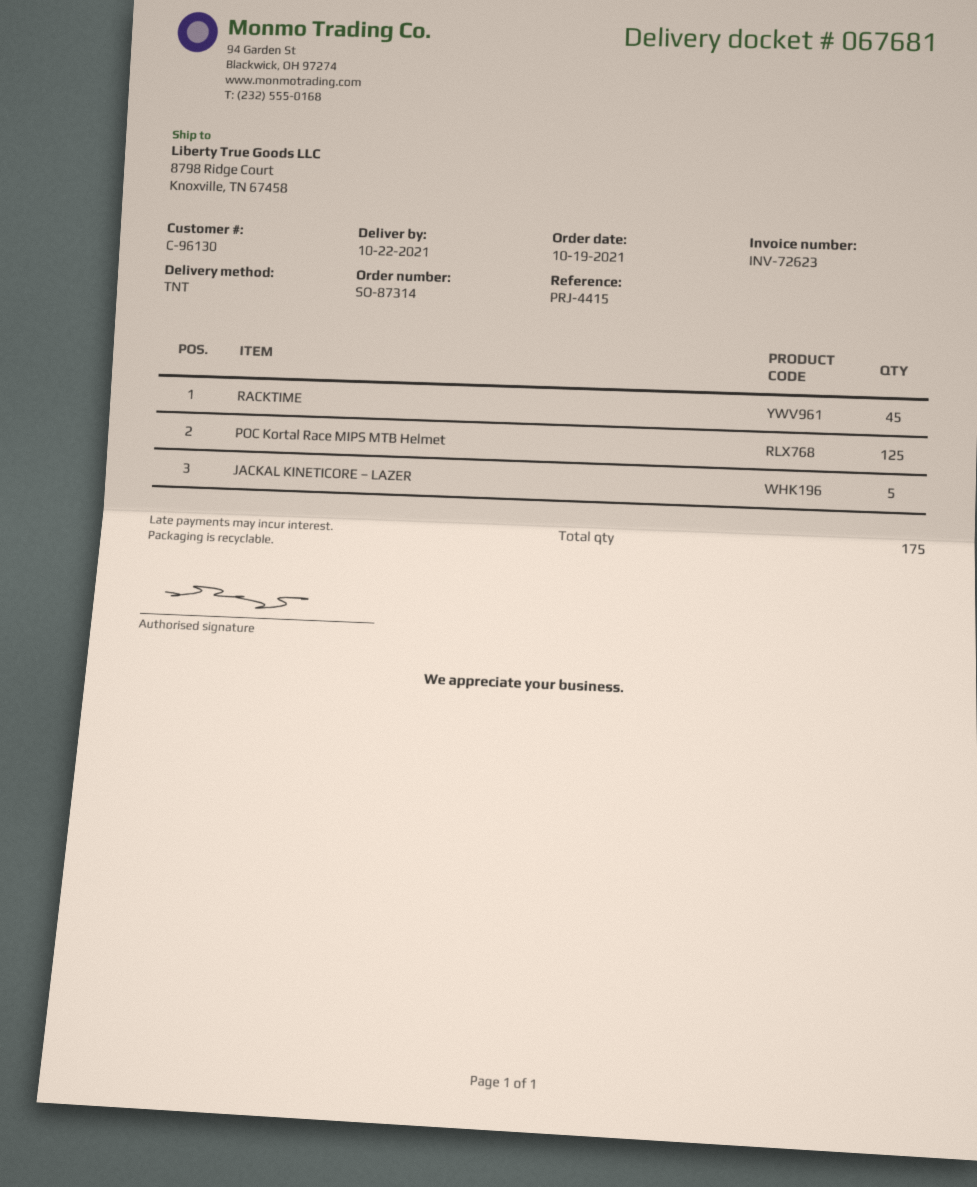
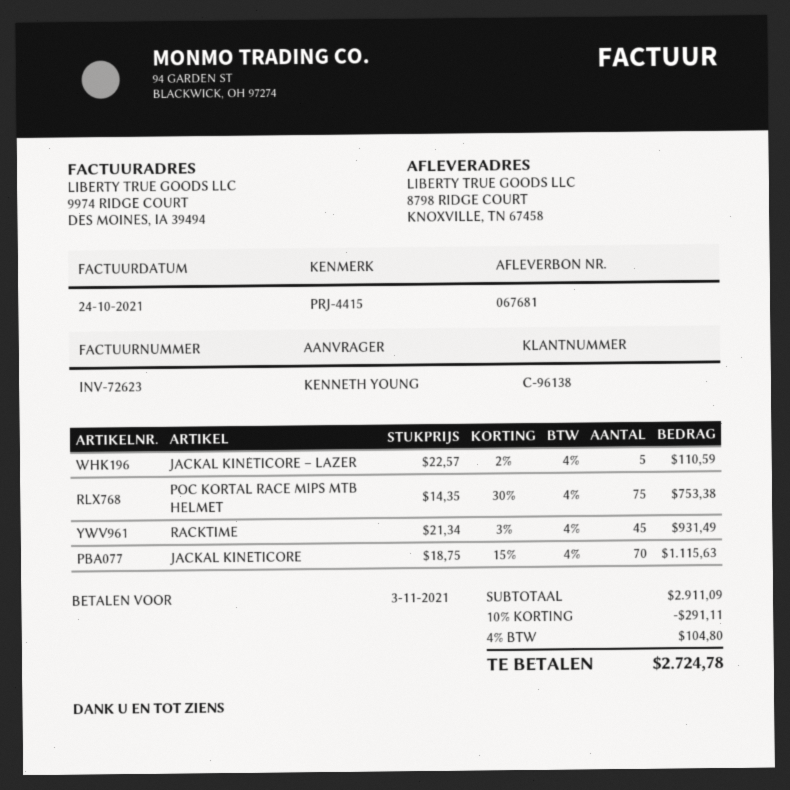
customer number: C-96130 -> C-96138
POC Kortal Race MIPS MTB Helmet: 125 -> 75
JACKAL KINETICORE: none -> 70

